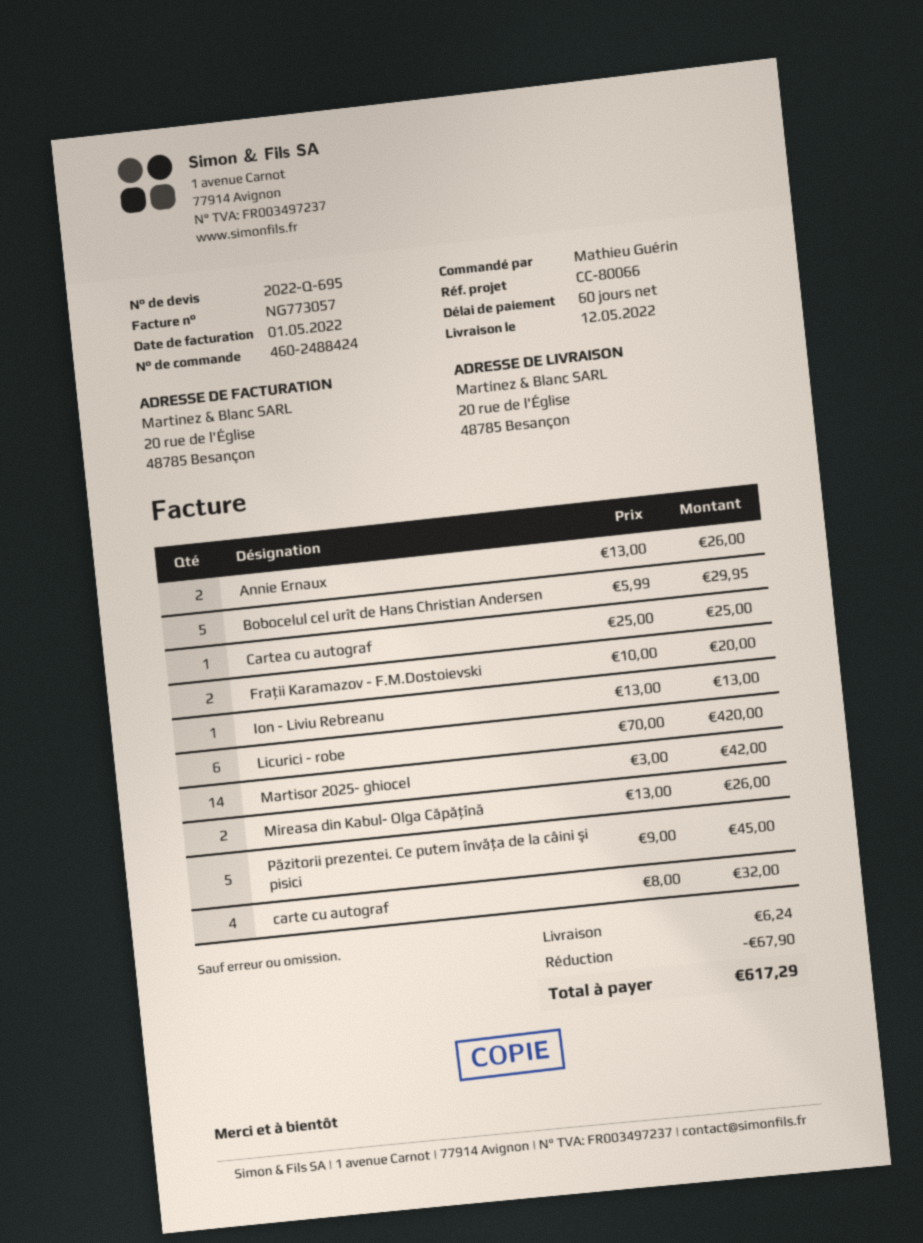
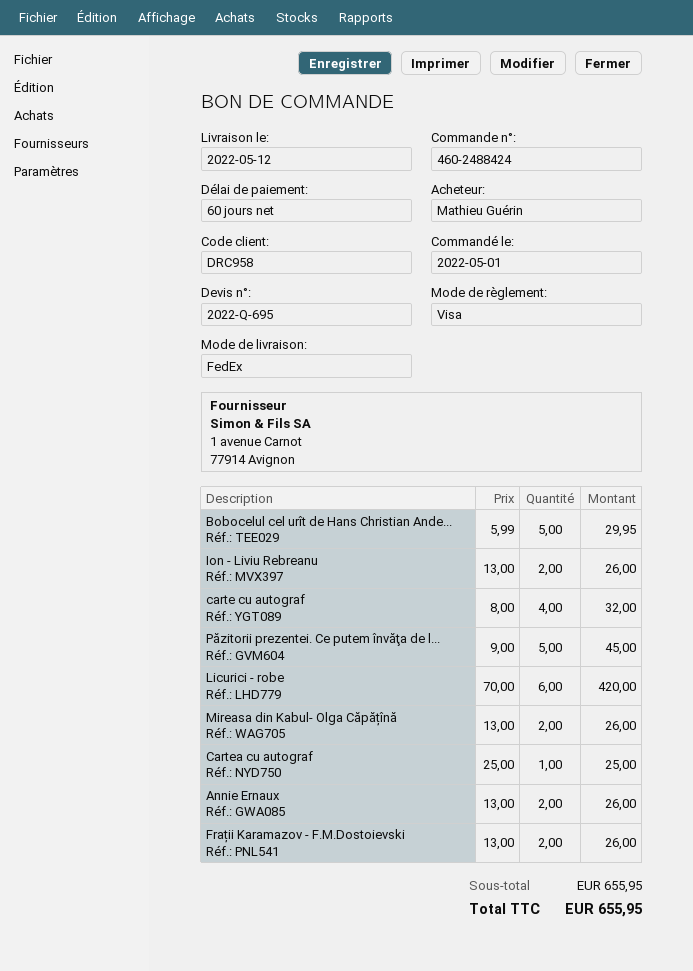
Frații Karamazov - F.M.Dostoievski: 2 x 10.00 = 20.00 -> 2 x 13.00 = 26.00
Ion - Liviu Rebreanu: 1 x 13.00 = 13.00 -> 2 x 13.00 = 26.00
Martisor 2025- ghiocel: 14 x 3.00 = 42.00 -> none
discount: 67.90 -> none
shipping: 6.24 -> none
total: 617.29 -> 655.95

